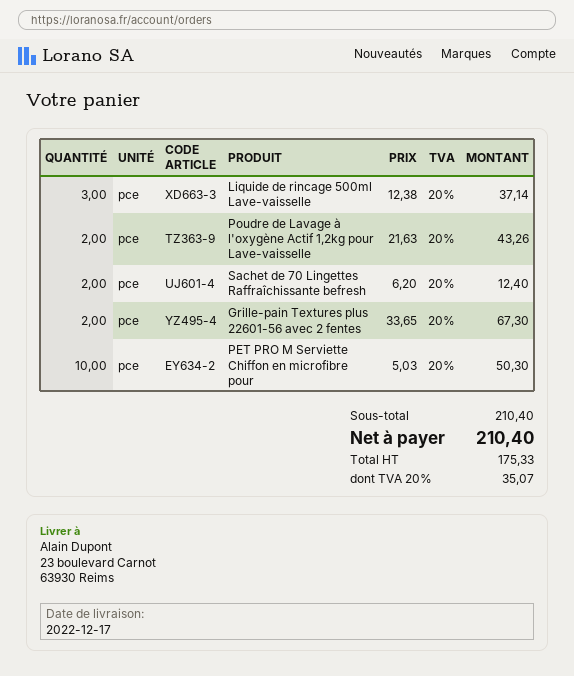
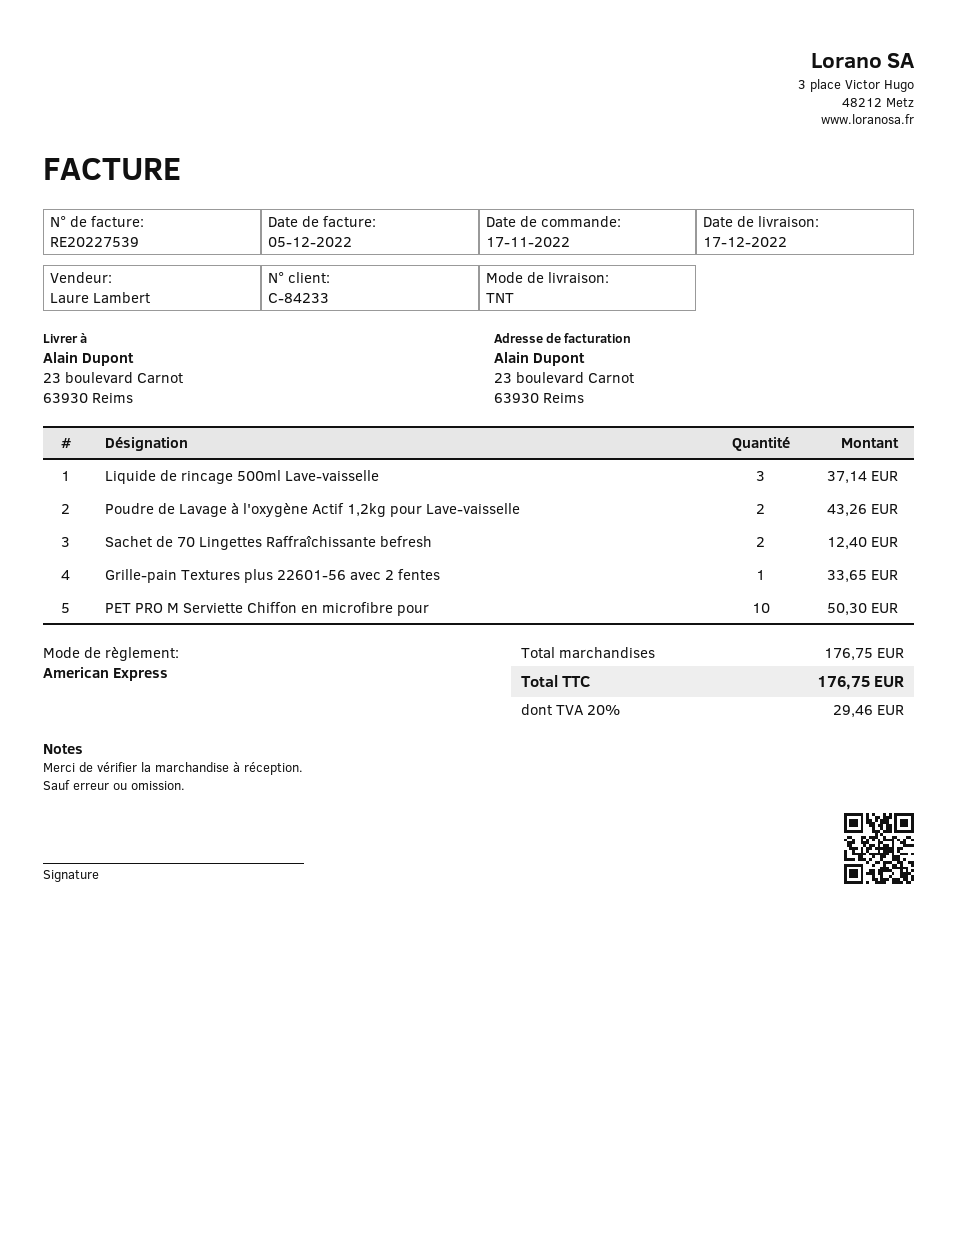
Grille-pain Textures plus 22601-56 avec 2 fentes: 2 for 67.30 -> 1 for 33.65
subtotal: 210.40 -> 176.75
tax: 20% = 35.07 -> 20% = 29.46
total: 210.40 -> 176.75

